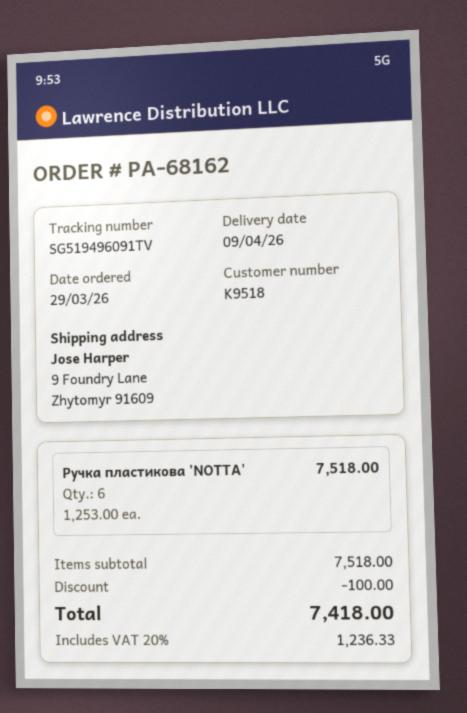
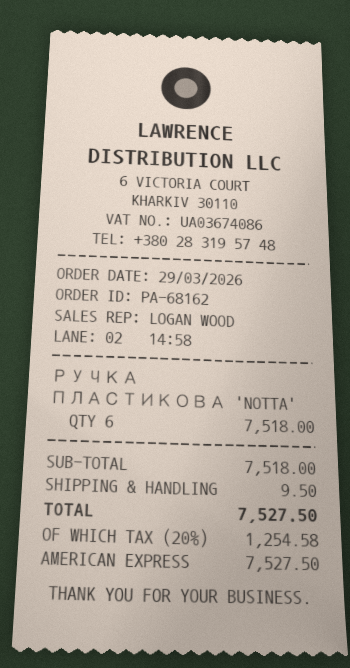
discount: 100.00 -> none
shipping: none -> 9.50
tax: 20% = 1236.33 -> 20% = 1254.58
total: 7418.00 -> 7527.50

